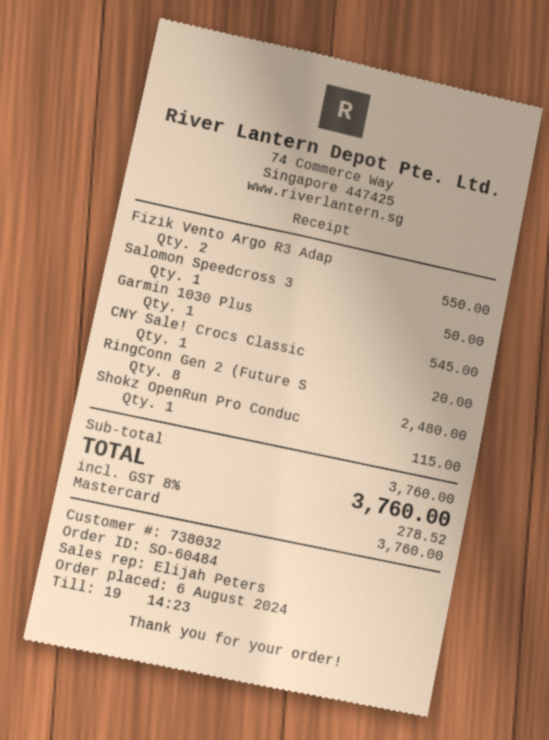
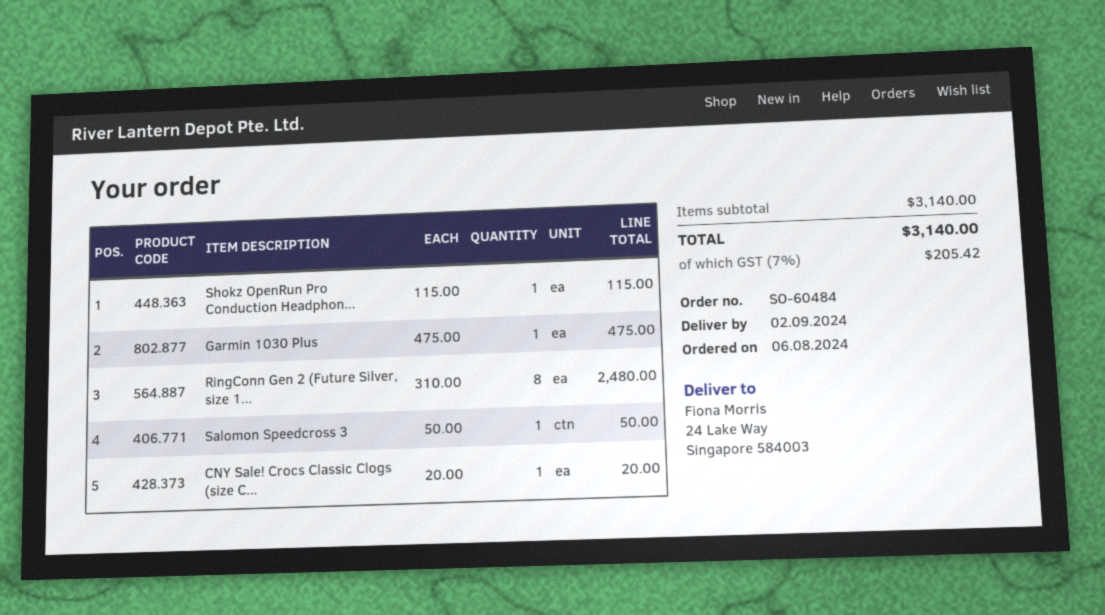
Fizik Vento Argo R3 Adap: 2 for 550.00 -> none
Garmin 1030 Plus: 1 for 545.00 -> 1 for 475.00
subtotal: 3760.00 -> 3140.00
tax: 8% = 278.52 -> 7% = 205.42
total: 3760.00 -> 3140.00

